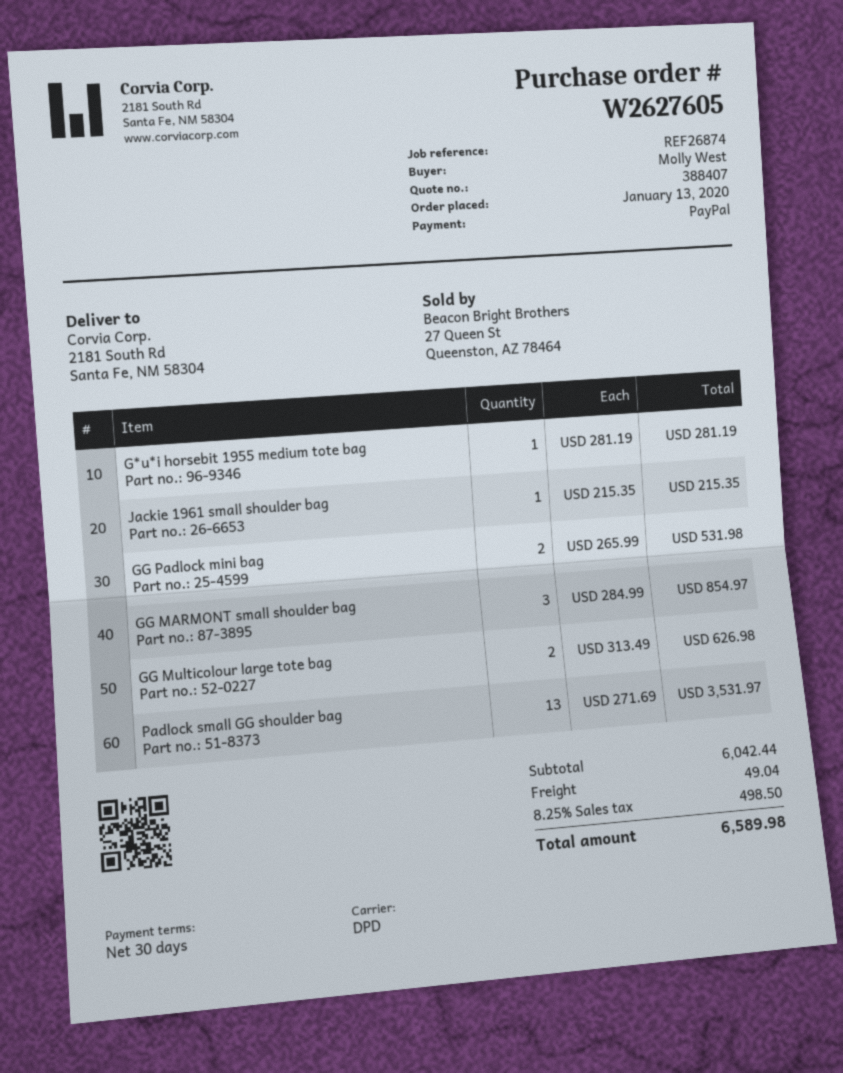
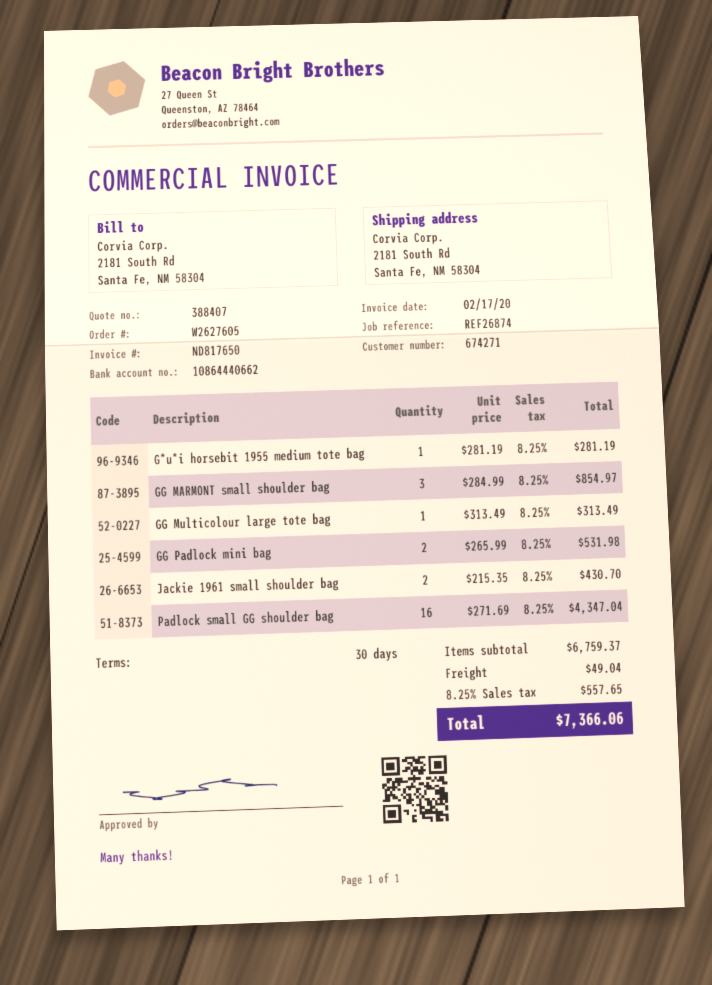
Jackie 1961 small shoulder bag: 1 x 215.35 = 215.35 -> 2 x 215.35 = 430.70
GG Multicolour large tote bag: 2 x 313.49 = 626.98 -> 1 x 313.49 = 313.49
Padlock small GG shoulder bag: 13 x 271.69 = 3531.97 -> 16 x 271.69 = 4347.04
subtotal: 6042.44 -> 6759.37
tax: 8.25% = 498.50 -> 8.25% = 557.65
total: 6589.98 -> 7366.06

